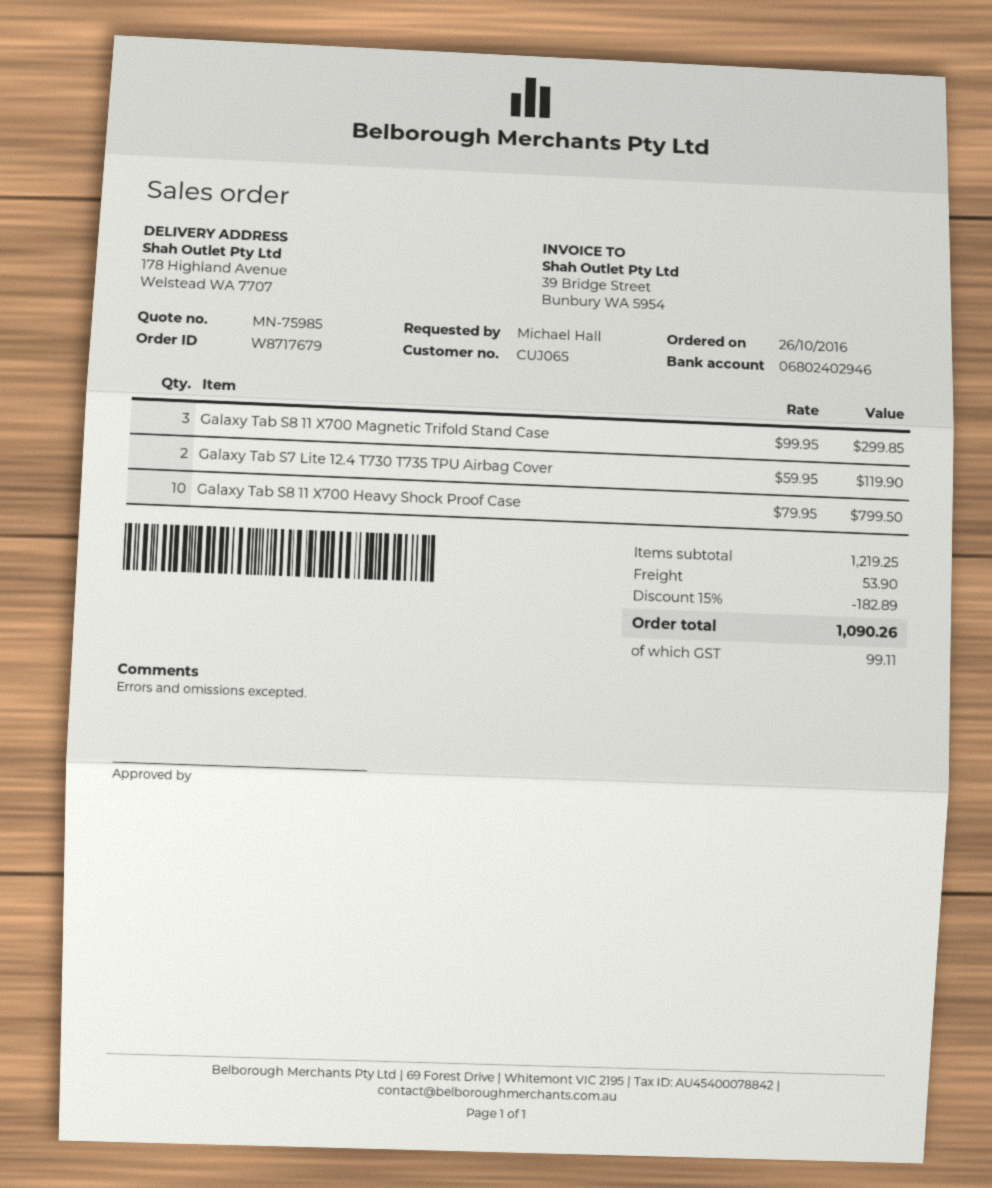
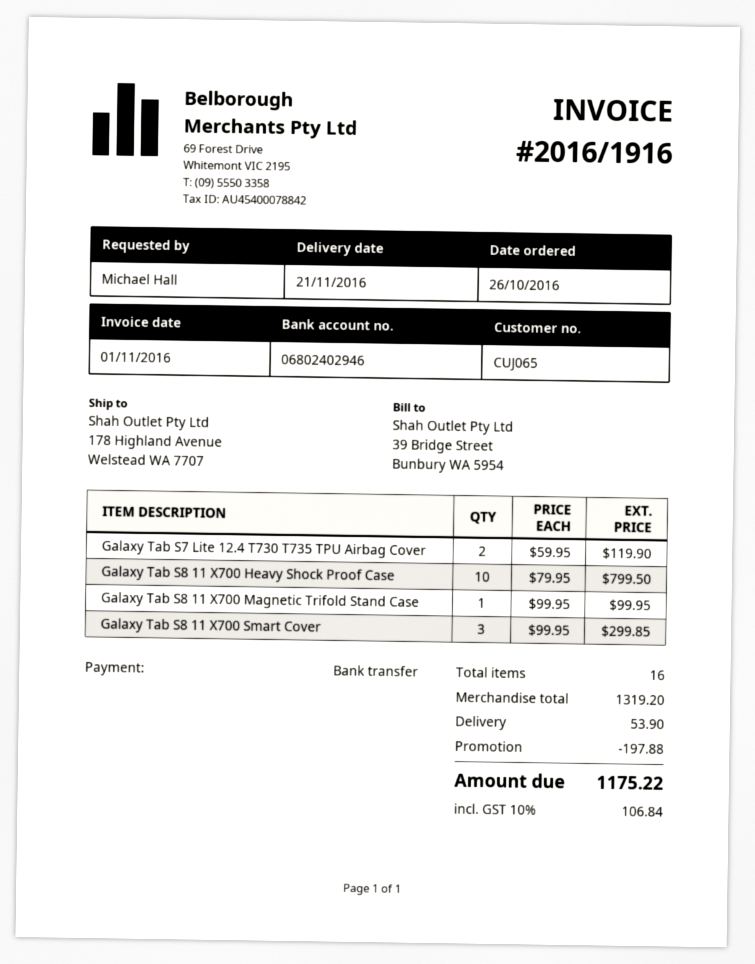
Galaxy Tab S8 11 X700 Magnetic Trifold Stand Case: 3 x 99.95 = 299.85 -> 1 x 99.95 = 99.95
Galaxy Tab S8 11 X700 Smart Cover: none -> 3 x 99.95 = 299.85
subtotal: 1219.25 -> 1319.20
discount: 182.89 -> 197.88
tax: 99.11 -> 106.84
total: 1090.26 -> 1175.22

